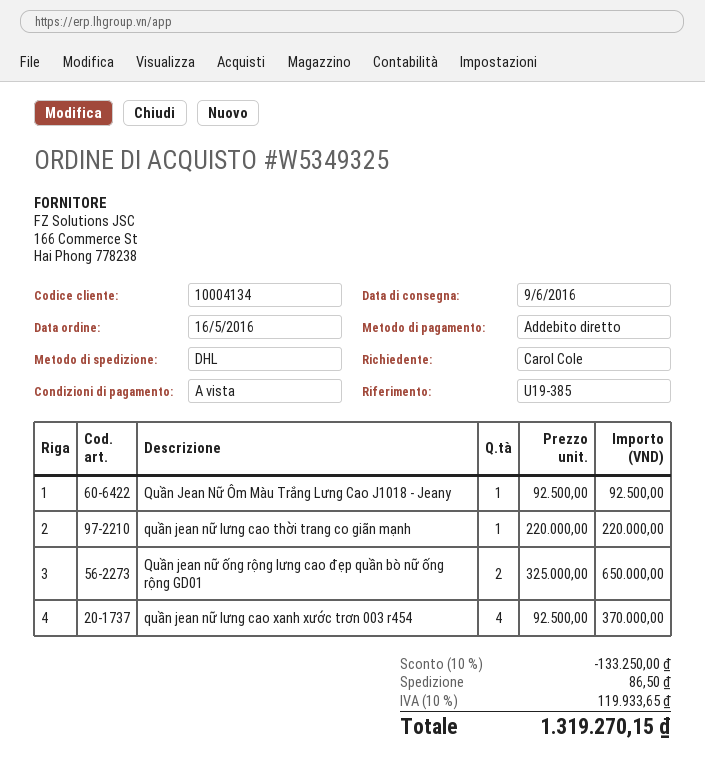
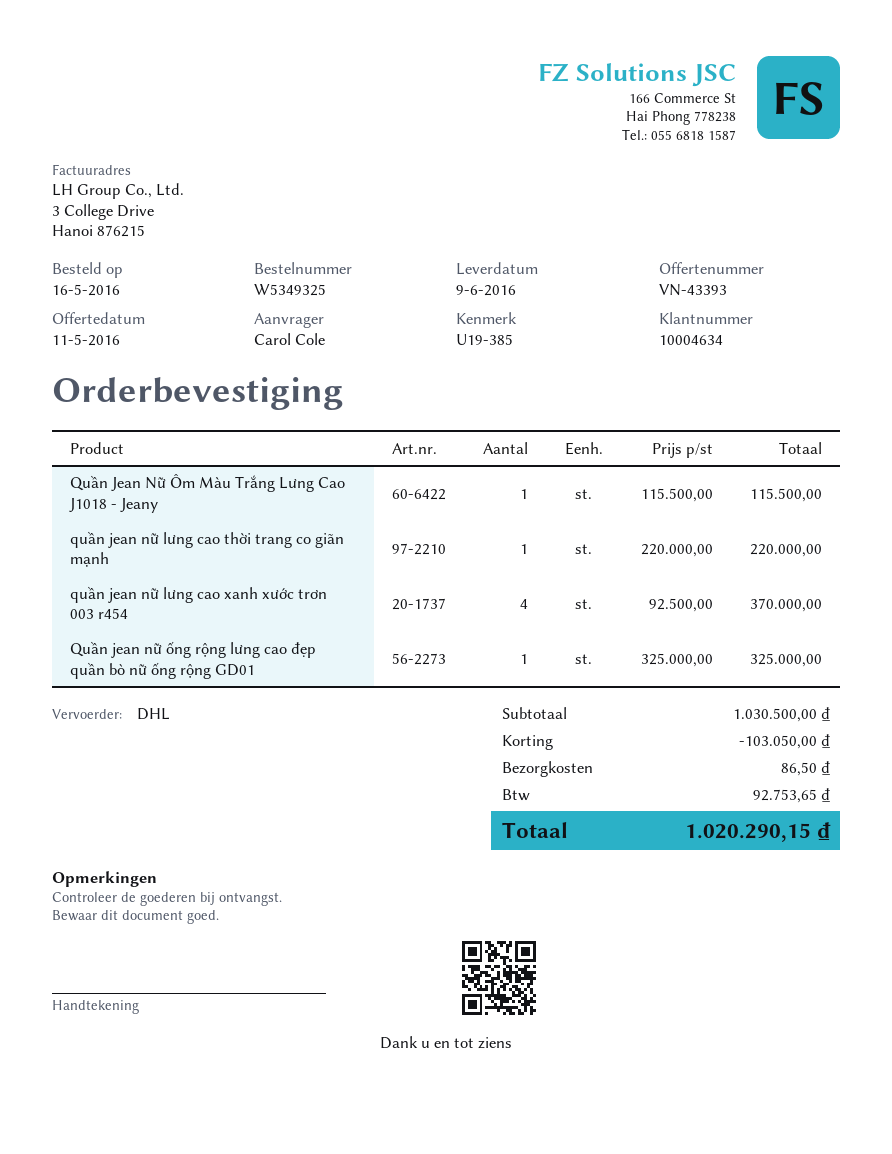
customer number: 10004134 -> 10004634
Quần Jean Nữ Ôm Màu Trắng Lưng Cao J1018 - Jeany: 1 x 92500.00 = 92500.00 -> 1 x 115500.00 = 115500.00
Quần jean nữ ống rộng lưng cao đẹp quần bò nữ ống rộng GD01: 2 x 325000.00 = 650000.00 -> 1 x 325000.00 = 325000.00
discount: 133250.00 -> 103050.00
tax: 119933.65 -> 92753.65
total: 1319270.15 -> 1020290.15

